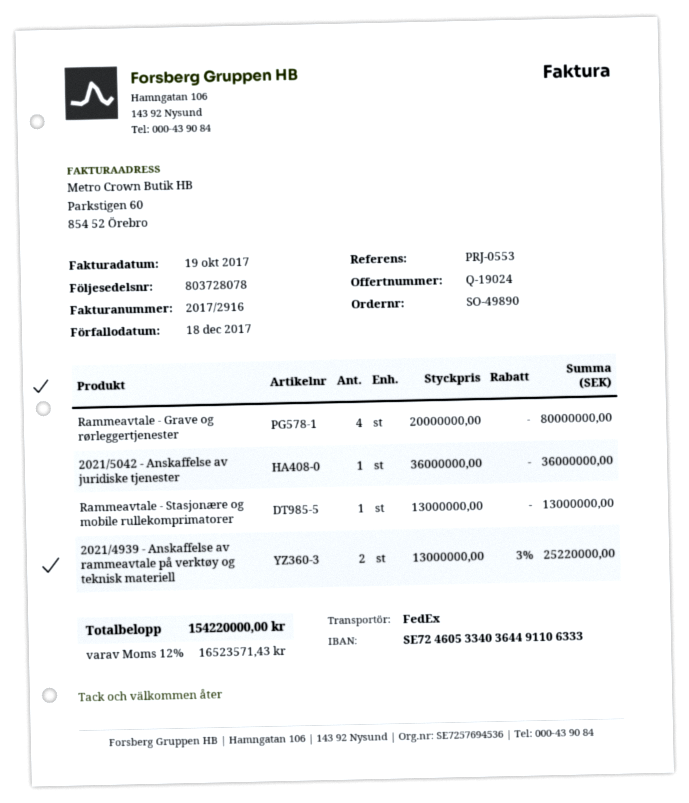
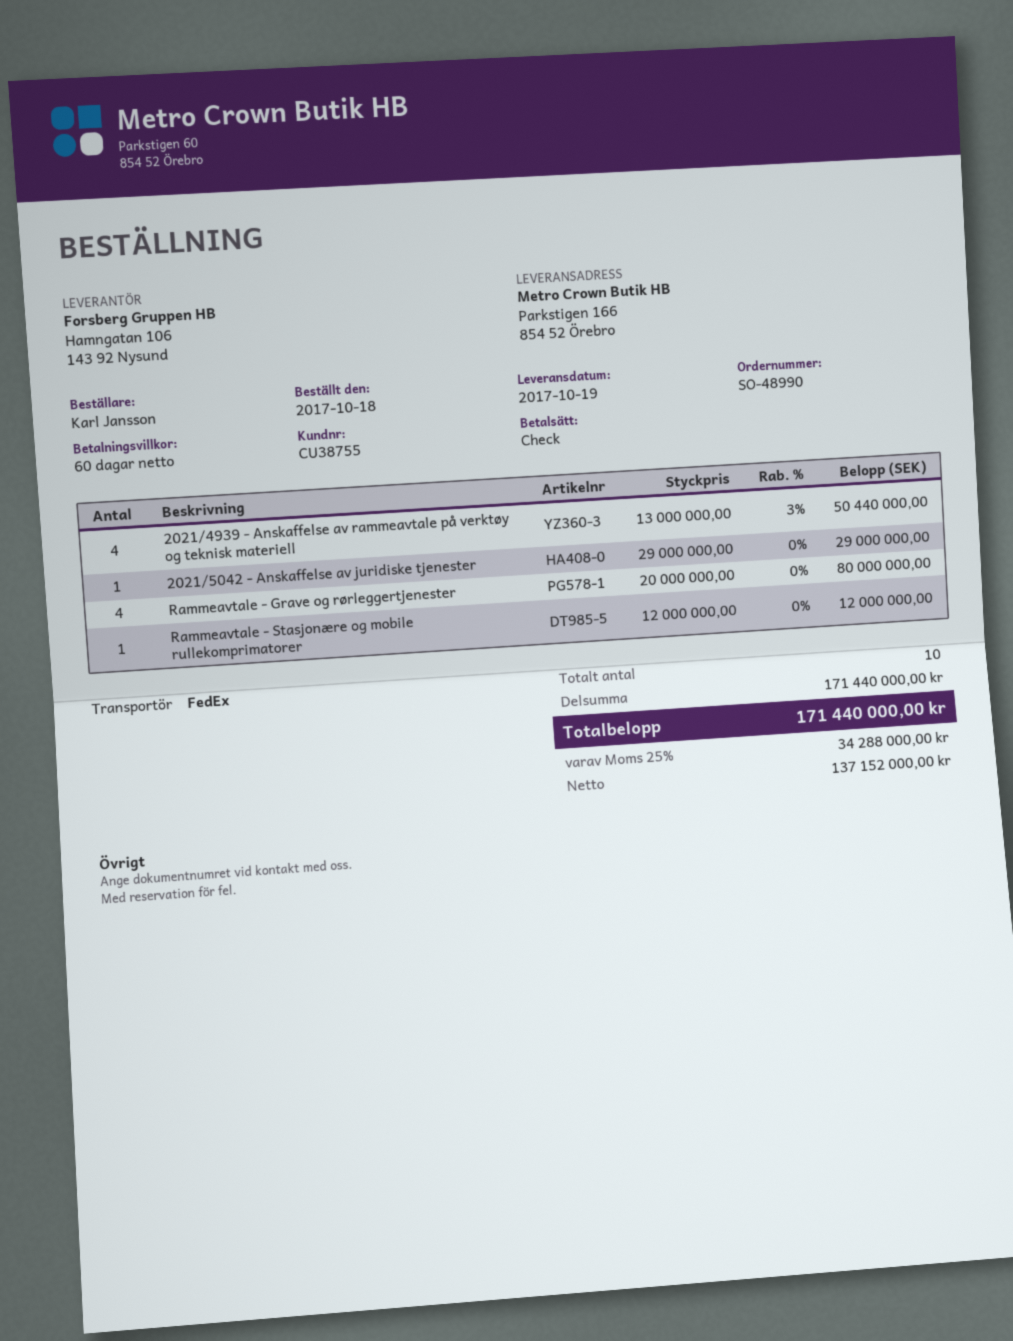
order number: SO-49890 -> SO-48990
2021/5042 - Anskaffelse av juridiske tjenester: 1 x 36000000.00 = 36000000.00 -> 1 x 29000000.00 = 29000000.00
Rammeavtale - Stasjonære og mobile rullekomprimatorer: 1 x 13000000.00 = 13000000.00 -> 1 x 12000000.00 = 12000000.00
2021/4939 - Anskaffelse av rammeavtale på verktøy og teknisk materiell: 2 x 13000000.00 - 3% = 25220000.00 -> 4 x 13000000.00 - 3% = 50440000.00
tax: 12% = 16523571.43 -> 25% = 34288000.00
total: 154220000.00 -> 171440000.00

